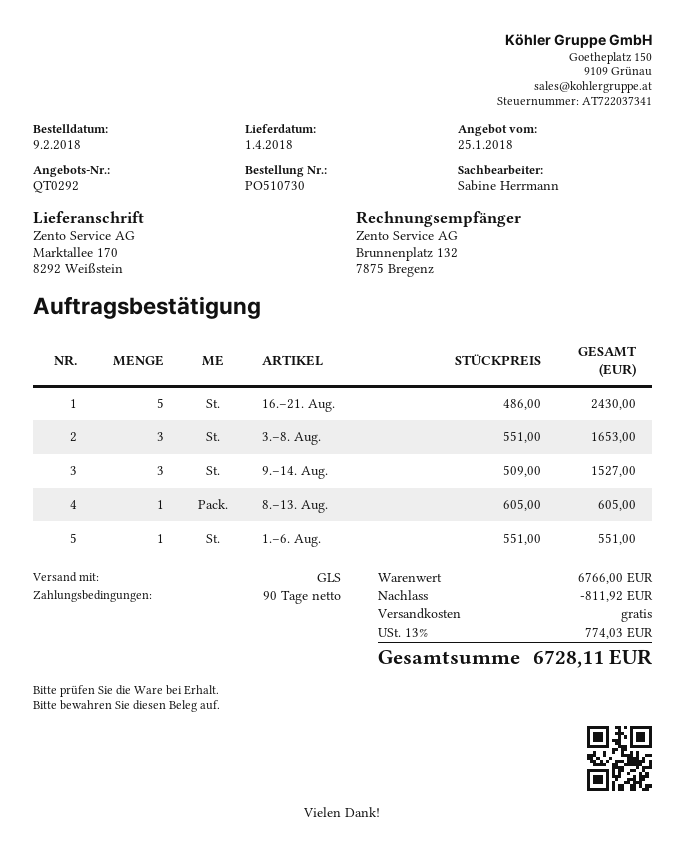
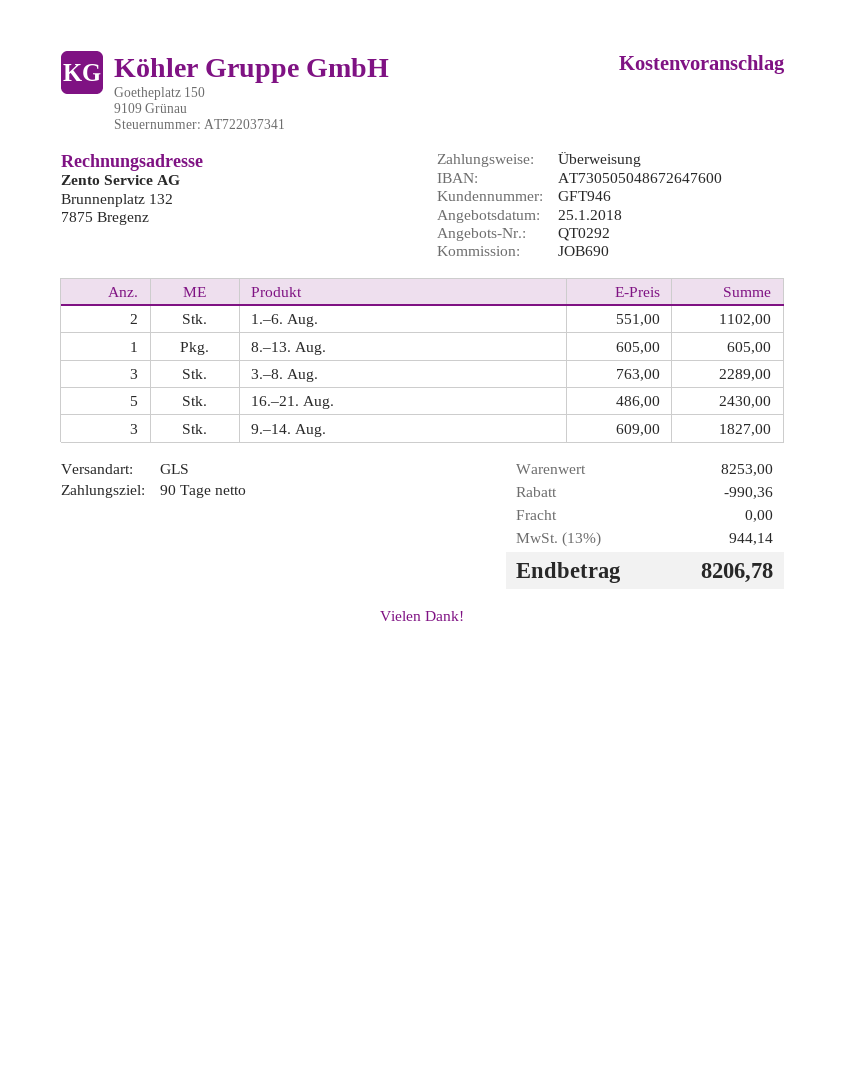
3.–8. Aug.: 3 x 551.00 = 1653.00 -> 3 x 763.00 = 2289.00
9.–14. Aug.: 3 x 509.00 = 1527.00 -> 3 x 609.00 = 1827.00
1.–6. Aug.: 1 x 551.00 = 551.00 -> 2 x 551.00 = 1102.00
subtotal: 6766.00 -> 8253.00
discount: 811.92 -> 990.36
tax: 13% = 774.03 -> 13% = 944.14
total: 6728.11 -> 8206.78

